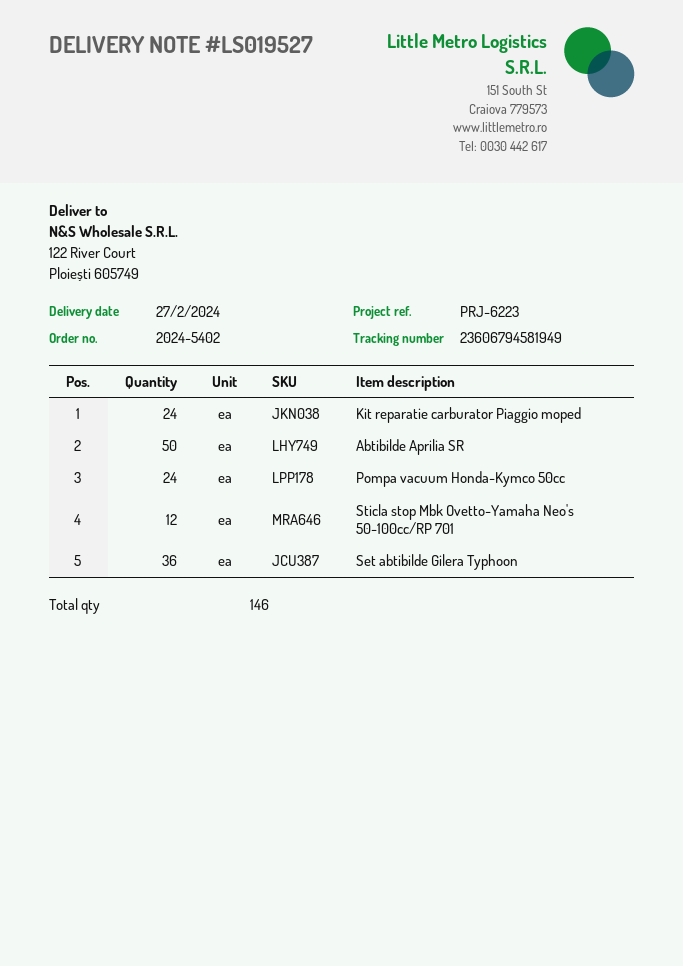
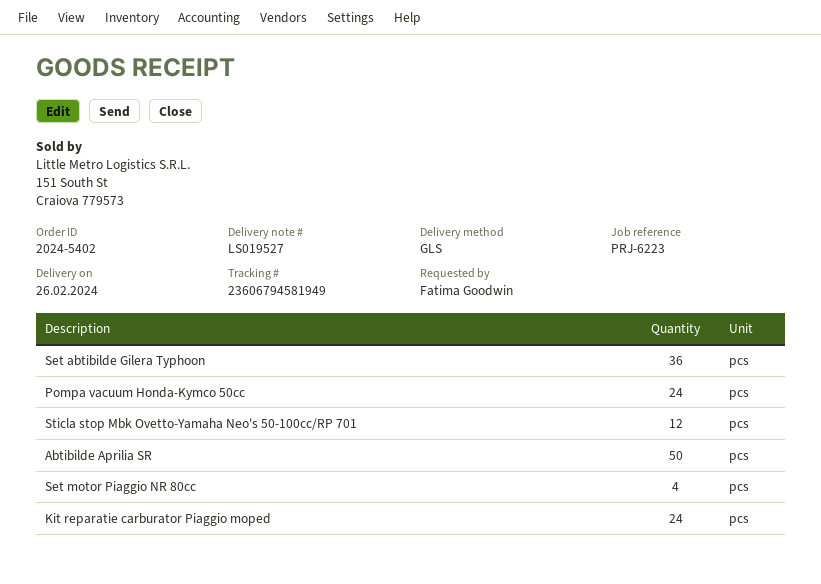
delivery date: 2024-02-27 -> 2024-02-26
Set motor Piaggio NR 80cc: none -> 4

